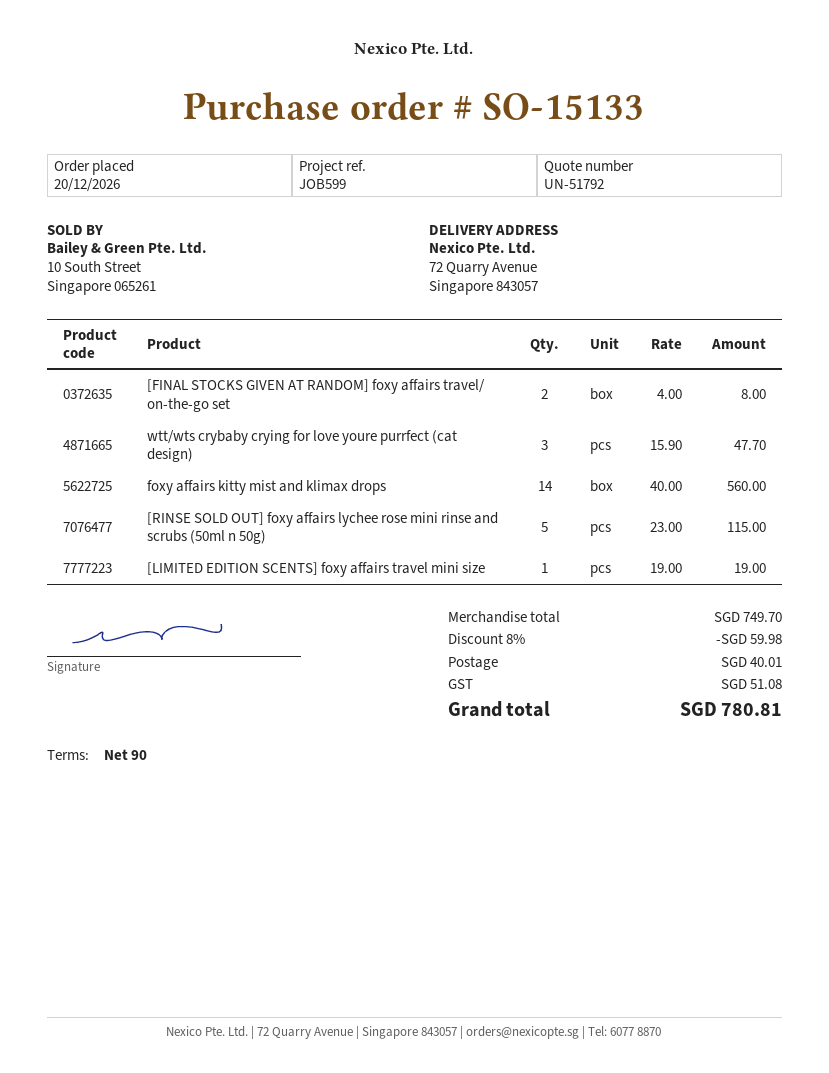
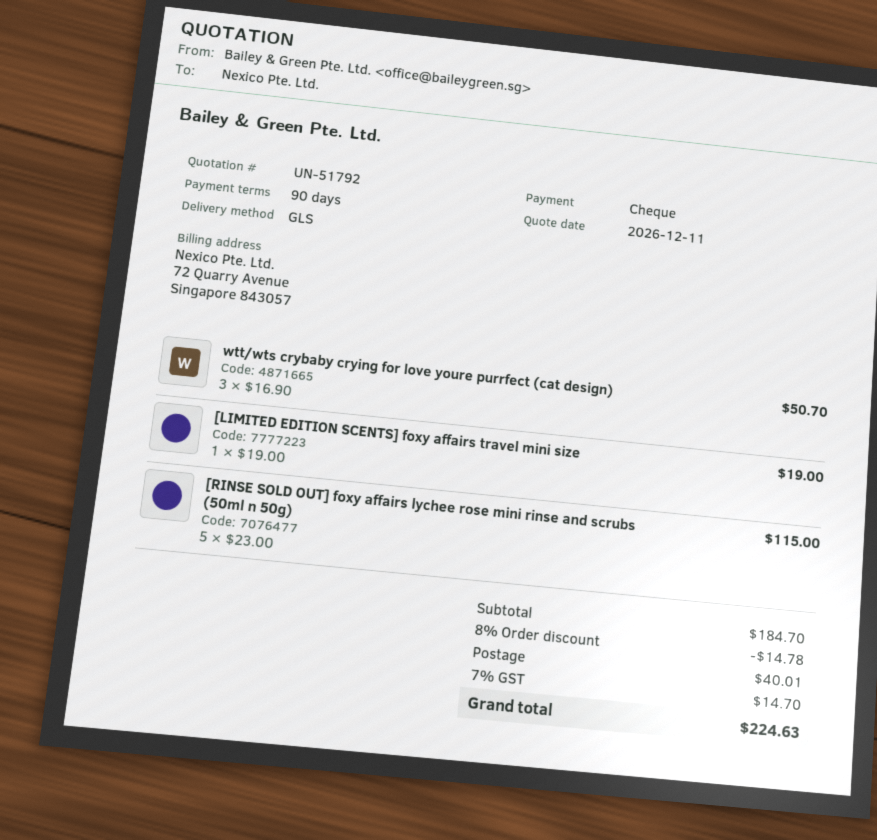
[FINAL STOCKS GIVEN AT RANDOM] foxy affairs travel/ on-the-go set: 2 x 4.00 = 8.00 -> none
wtt/wts crybaby crying for love youre purrfect (cat design): 3 x 15.90 = 47.70 -> 3 x 16.90 = 50.70
foxy affairs kitty mist and klimax drops: 14 x 40.00 = 560.00 -> none
subtotal: 749.70 -> 184.70
discount: 8% = 59.98 -> 8% = 14.78
tax: 51.08 -> 14.70
total: 780.81 -> 224.63

